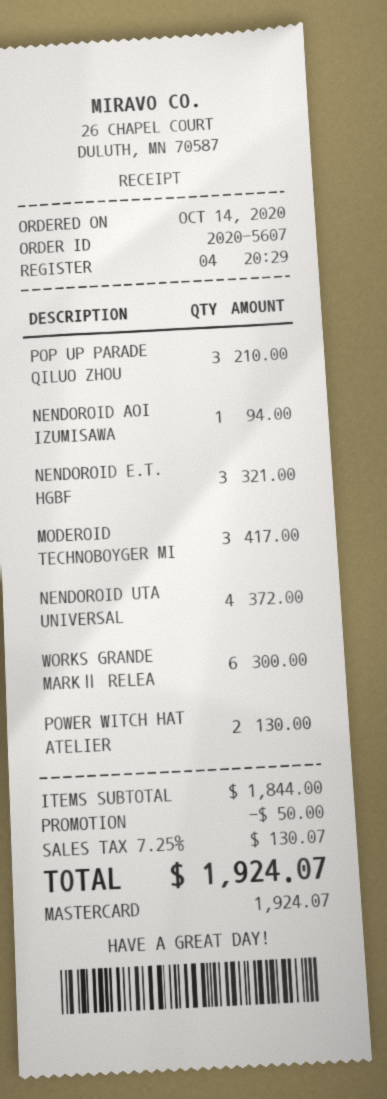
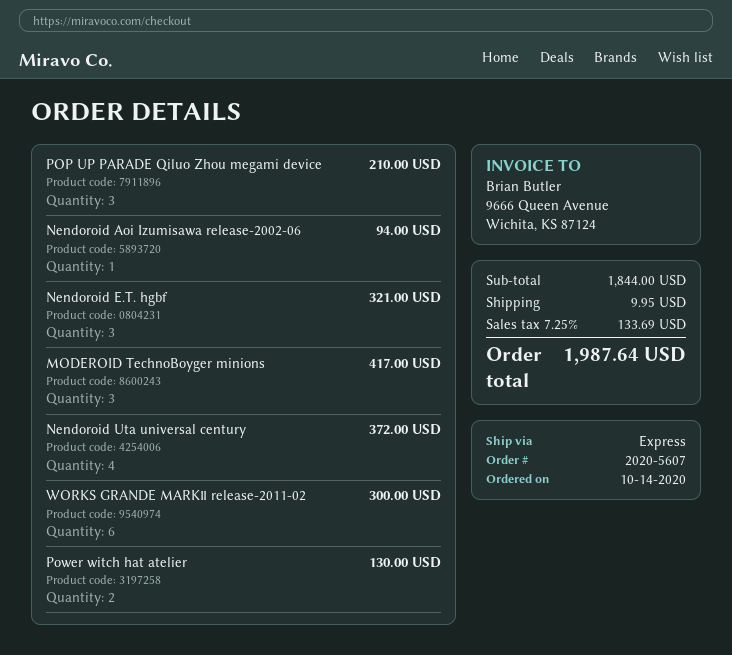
discount: 50.00 -> none
shipping: none -> 9.95
tax: 7.25% = 130.07 -> 7.25% = 133.69
total: 1924.07 -> 1987.64

